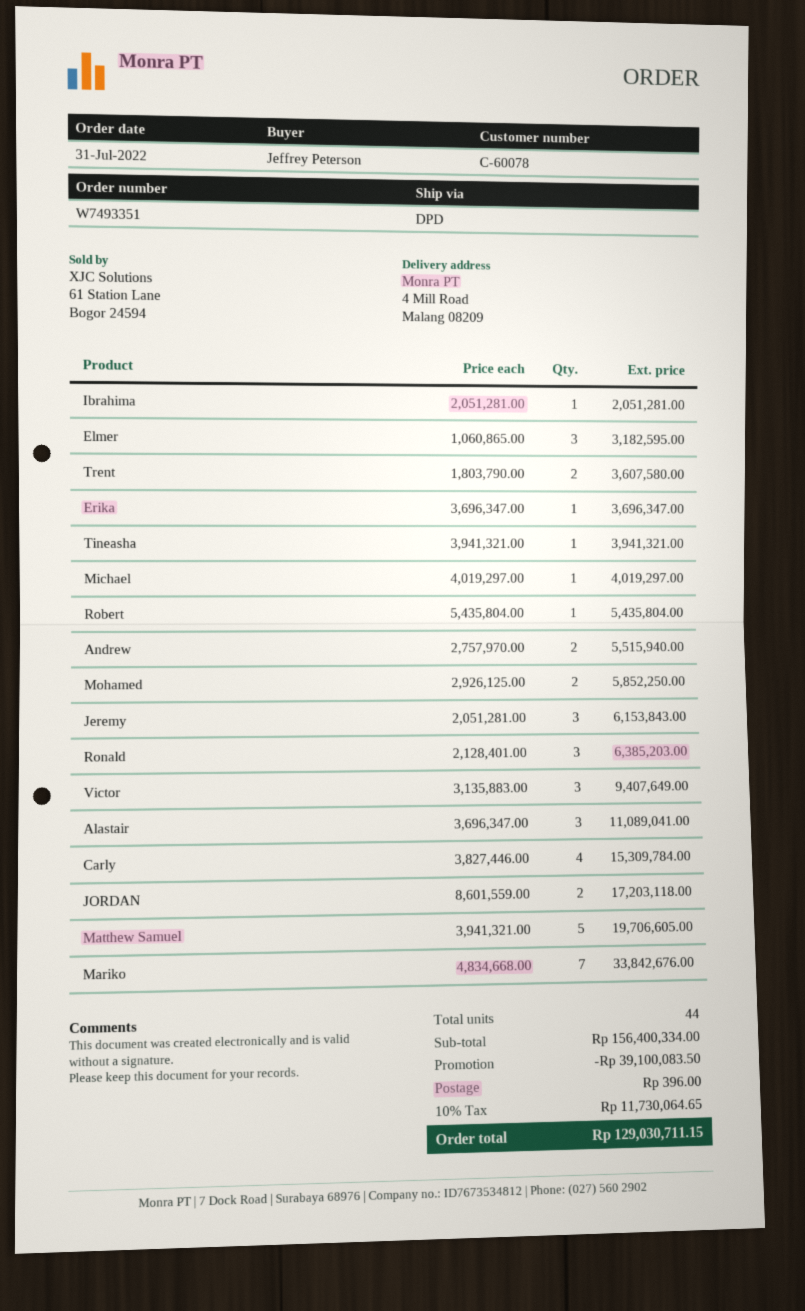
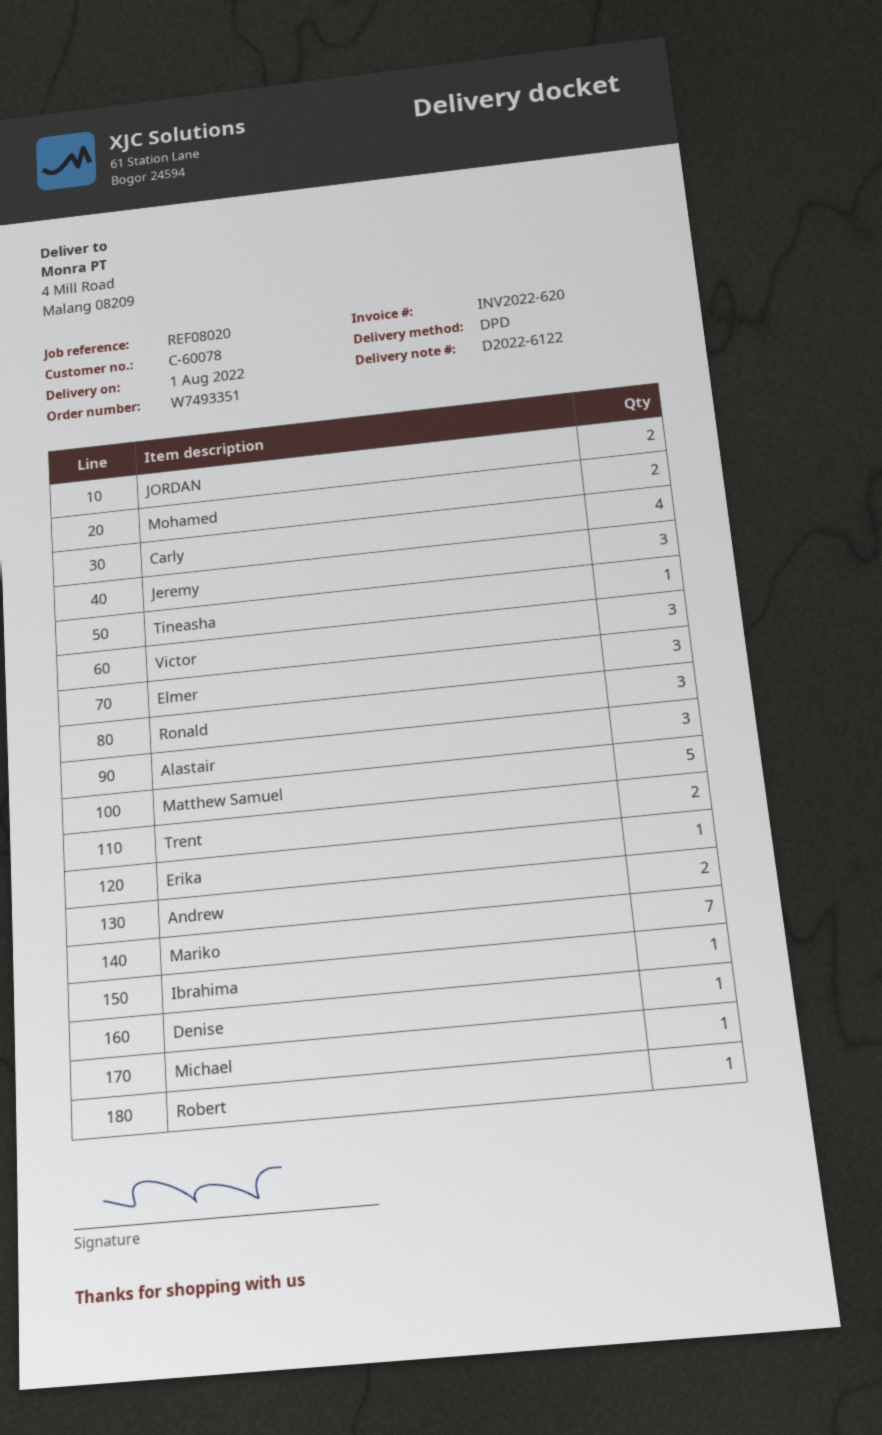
Denise: none -> 1

